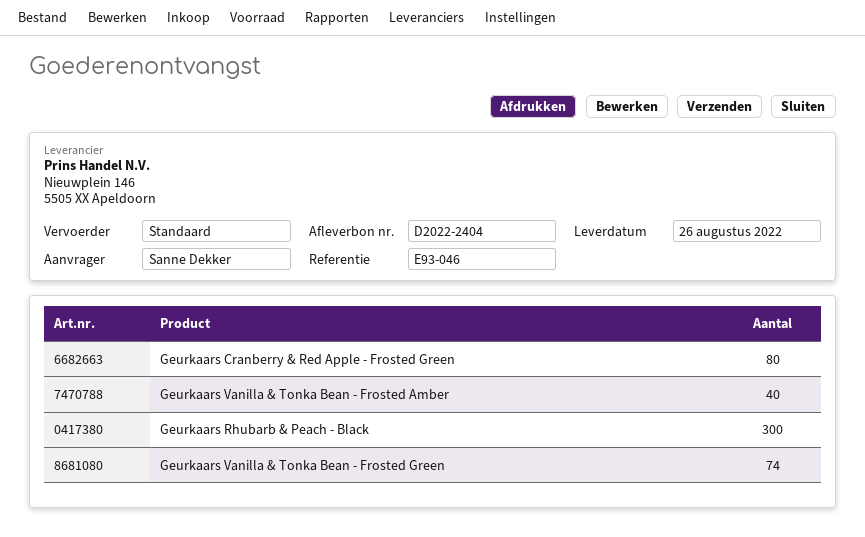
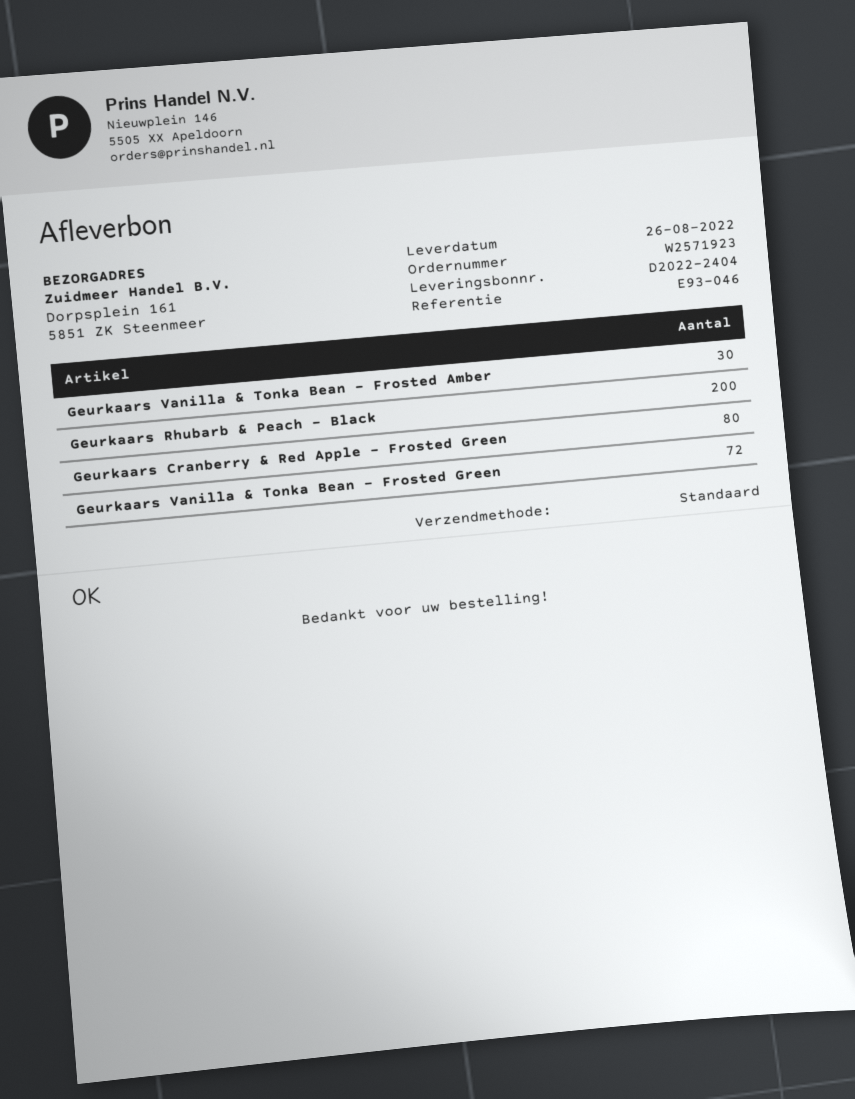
Geurkaars Vanilla & Tonka Bean - Frosted Amber: 40 -> 30
Geurkaars Rhubarb & Peach - Black: 300 -> 200
Geurkaars Vanilla & Tonka Bean - Frosted Green: 74 -> 72

